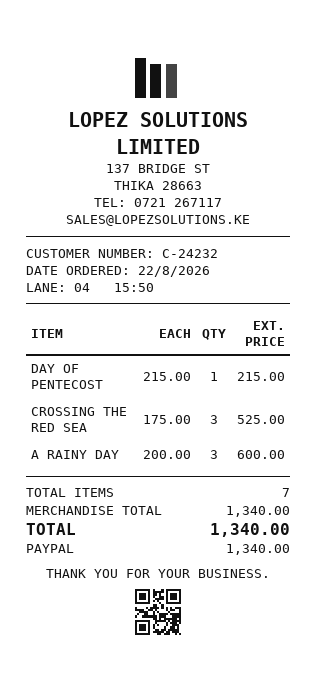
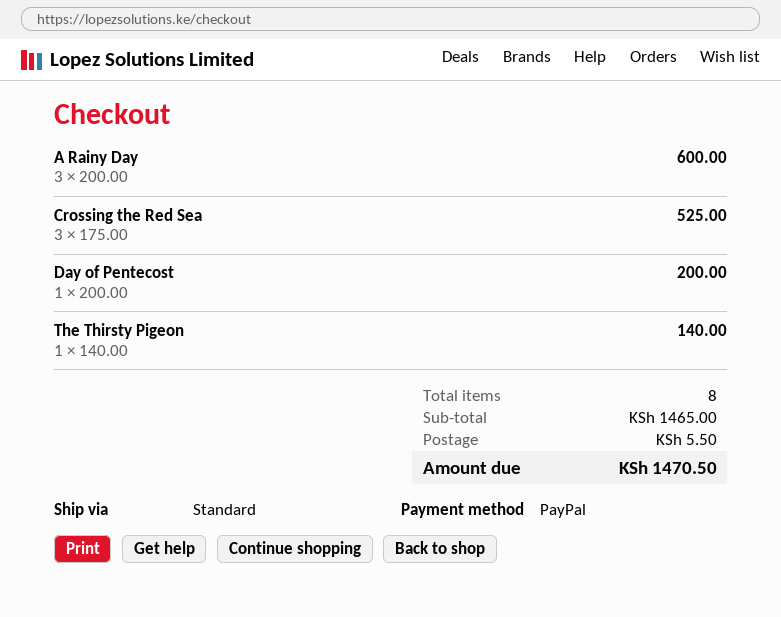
DAY OF PENTECOST: 1 x 215.00 = 215.00 -> 1 x 200.00 = 200.00
The Thirsty Pigeon: none -> 1 x 140.00 = 140.00
total quantity: 7 -> 8
subtotal: 1340.00 -> 1465.00
shipping: none -> 5.50
total: 1340.00 -> 1470.50

